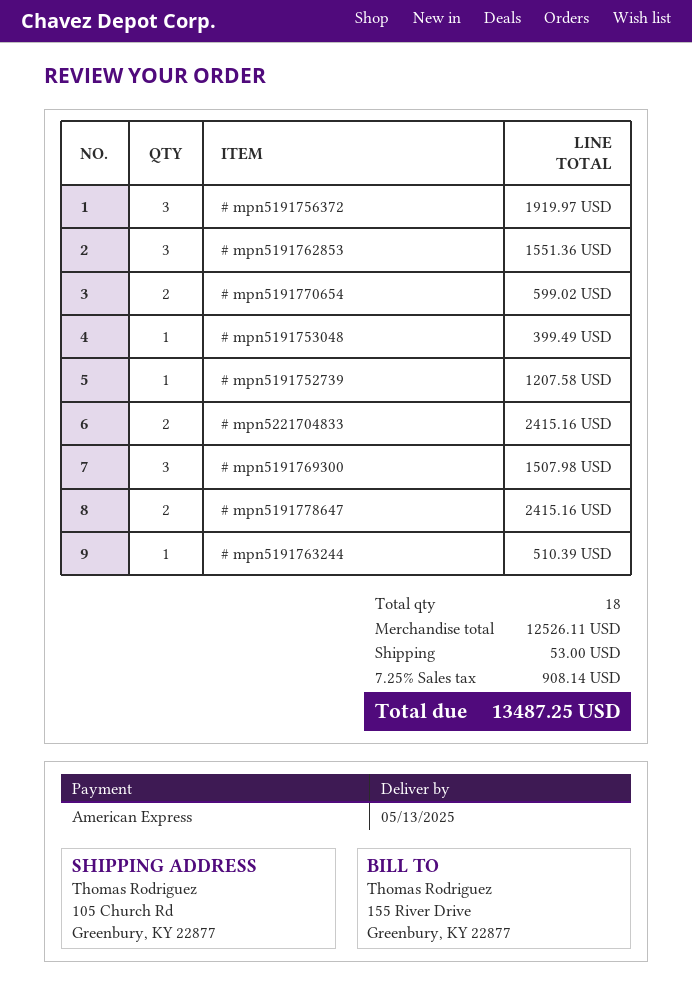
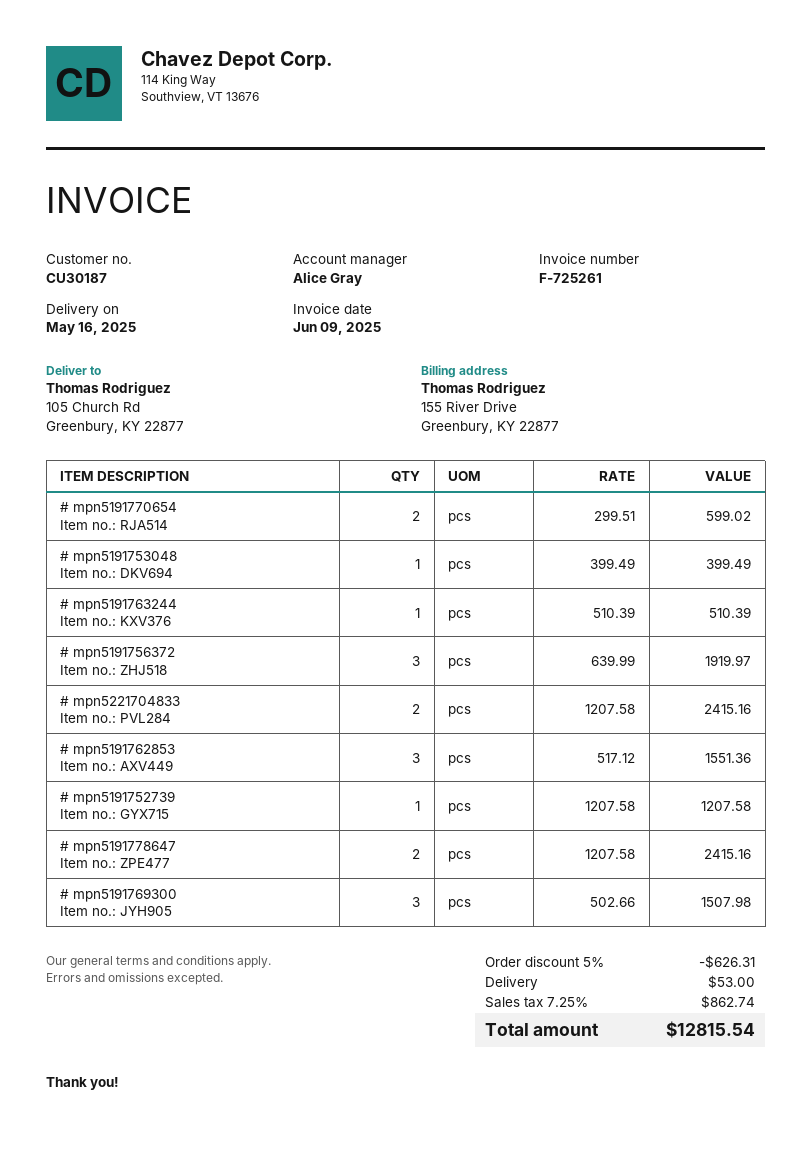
delivery date: 2025-05-13 -> 2025-05-16
discount: none -> 5% = 626.31
tax: 7.25% = 908.14 -> 7.25% = 862.74
total: 13487.25 -> 12815.54

